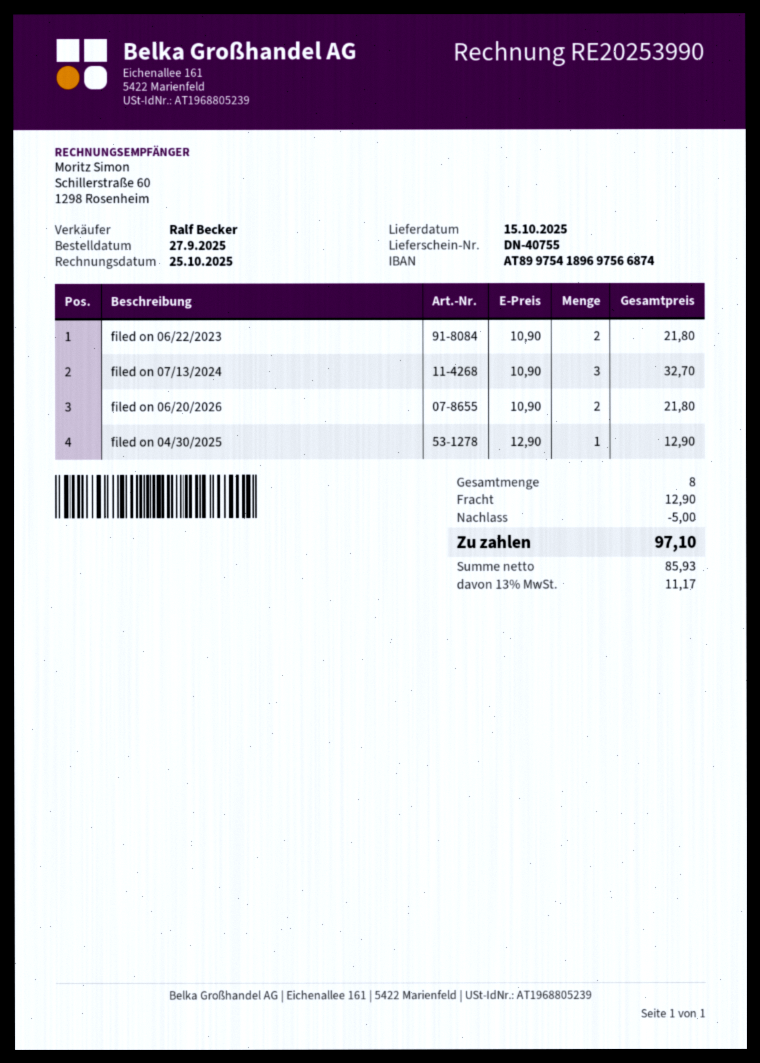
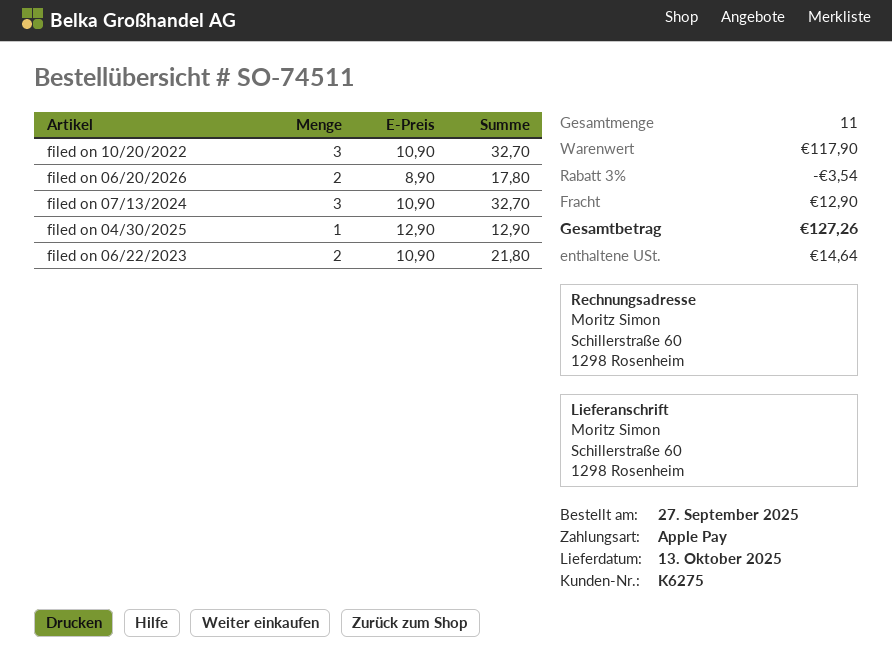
delivery date: 2025-10-15 -> 2025-10-13
filed on 06/20/2026: 2 x 10.90 = 21.80 -> 2 x 8.90 = 17.80
filed on 10/20/2022: none -> 3 x 10.90 = 32.70
total quantity: 8 -> 11
discount: 5.00 -> 3.54
tax: 11.17 -> 14.64
total: 97.10 -> 127.26

